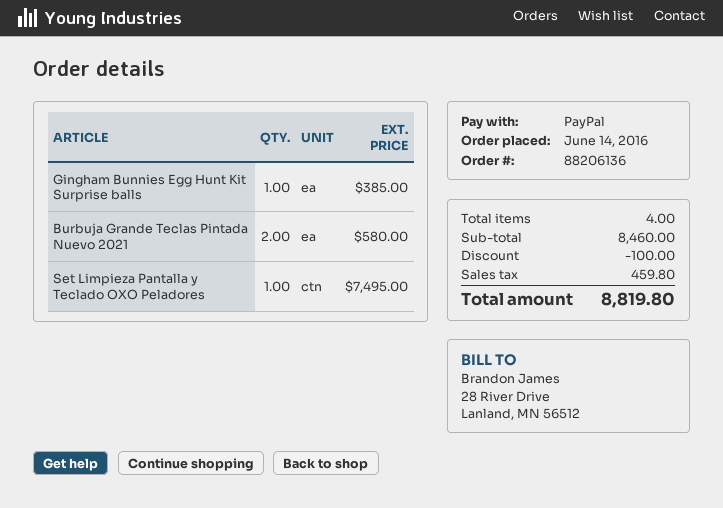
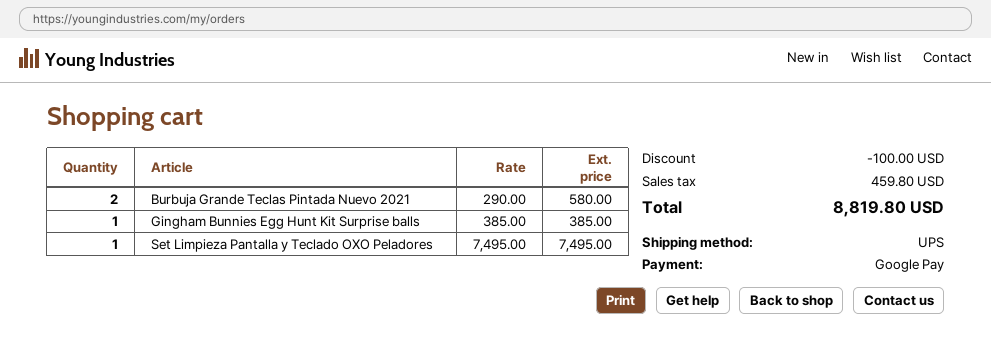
payment method: PayPal -> Google Pay

